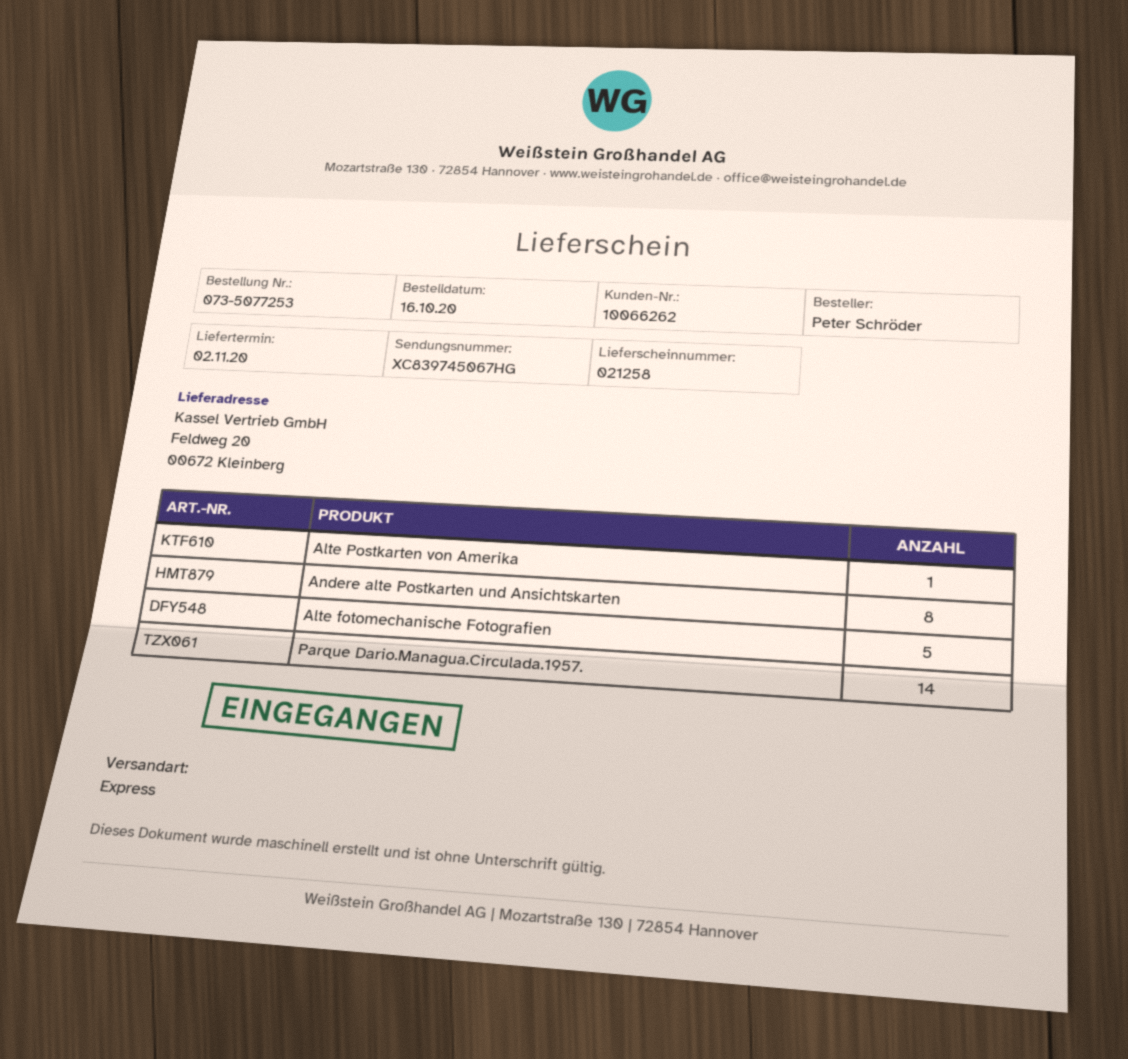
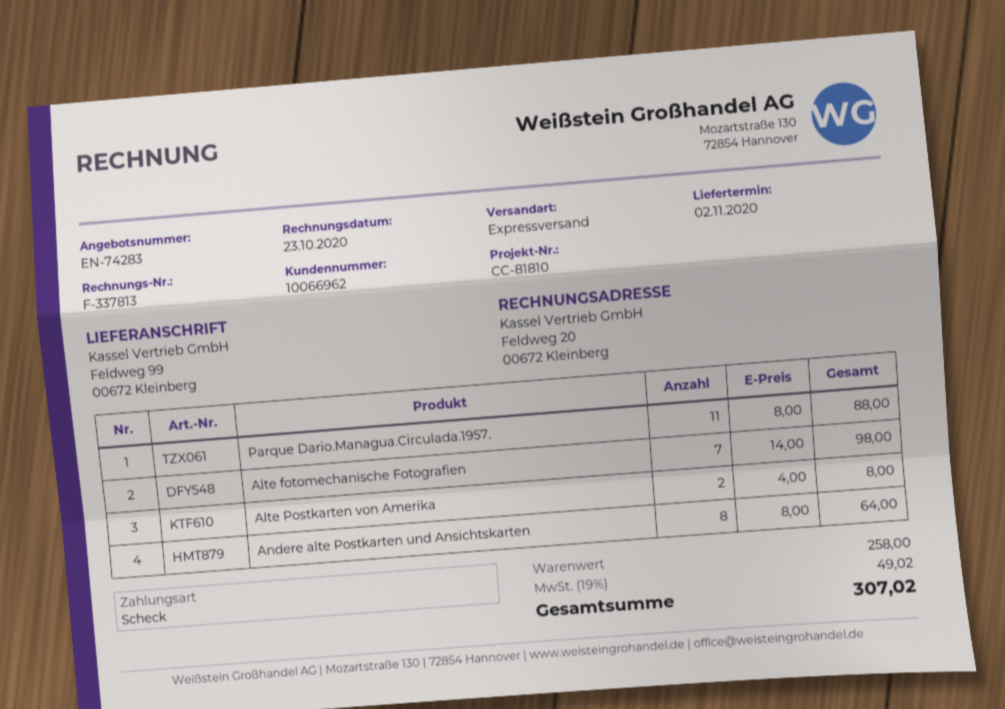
customer number: 10066262 -> 10066962
ship to: Feldweg 20, 00672 Kleinberg -> Feldweg 99, 00672 Kleinberg
Alte Postkarten von Amerika: 1 -> 2
Alte fotomechanische Fotografien: 5 -> 7
Parque Dario.Managua.Circulada.1957.: 14 -> 11

